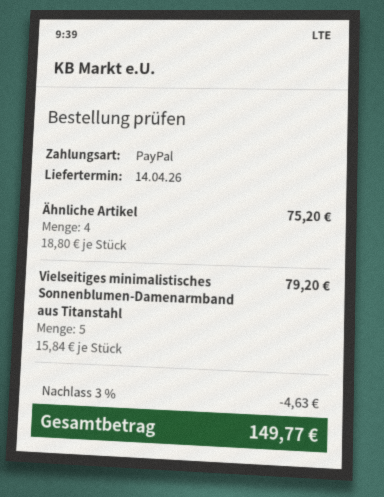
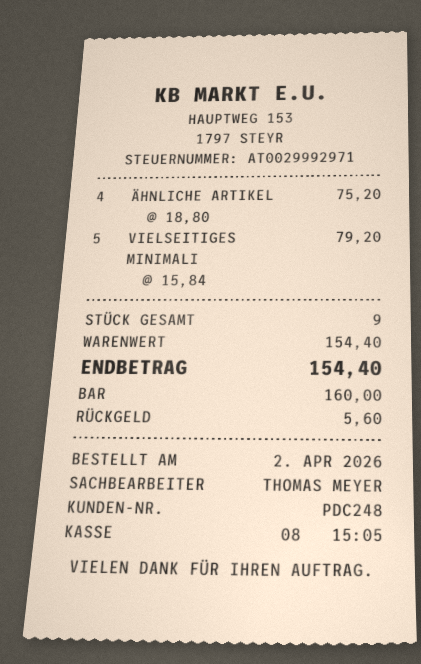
payment method: PayPal -> cash
discount: 3% = 4.63 -> none
total: 149.77 -> 154.40

